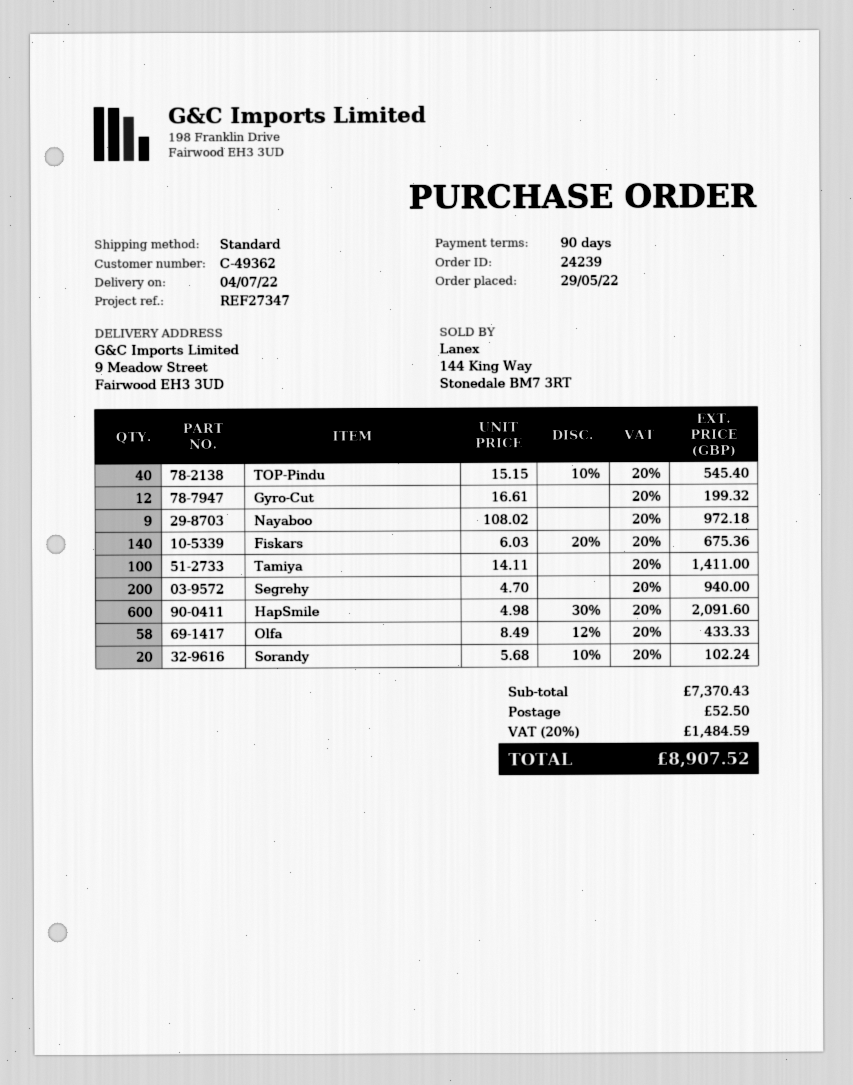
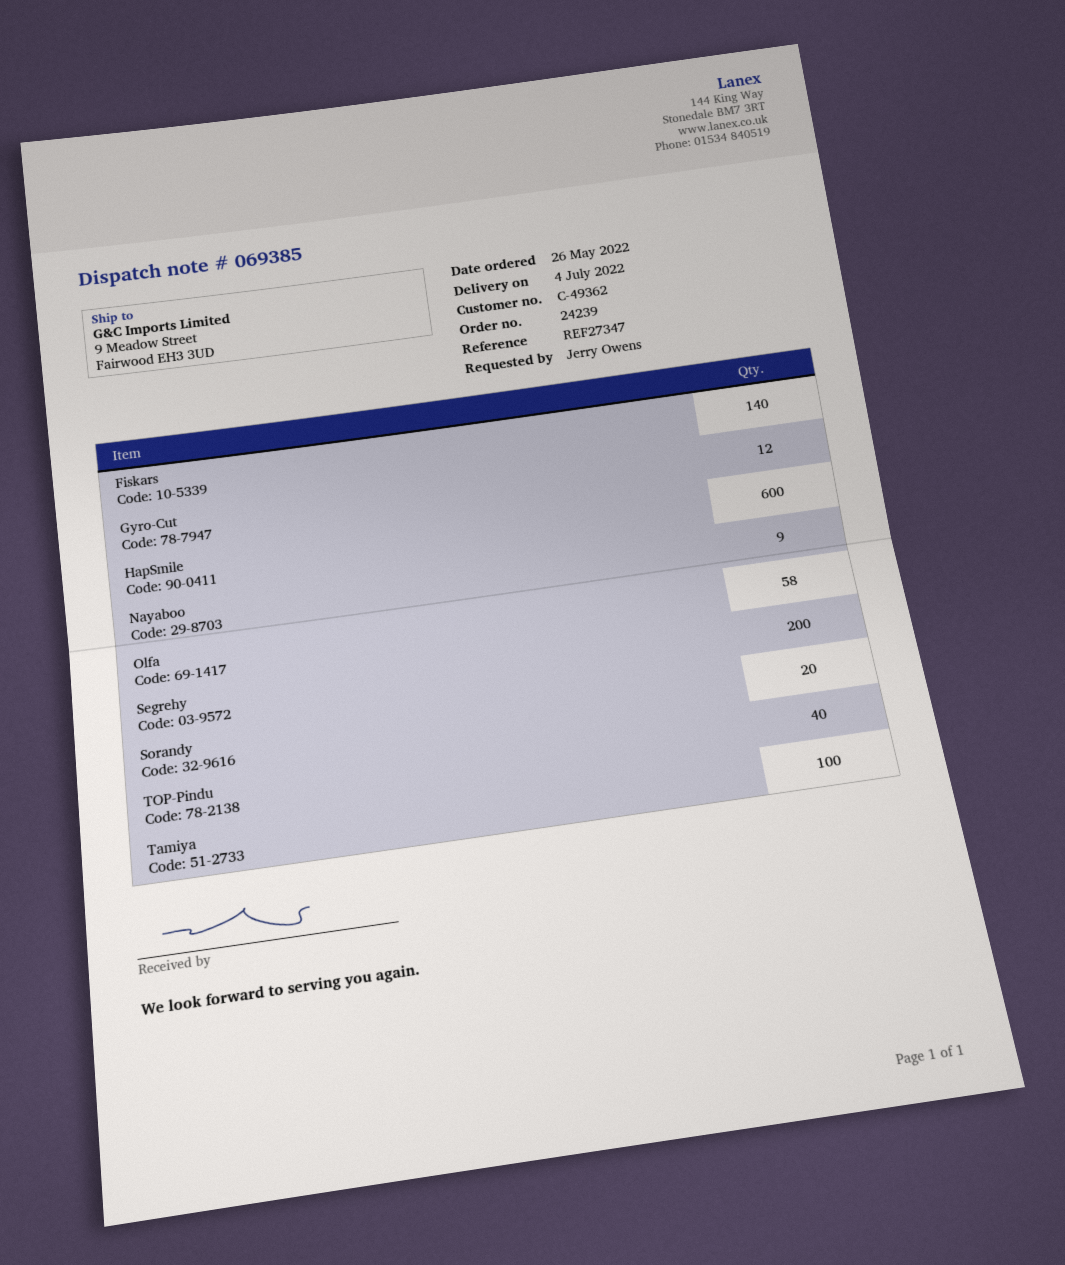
order date: 2022-05-29 -> 2022-05-26

